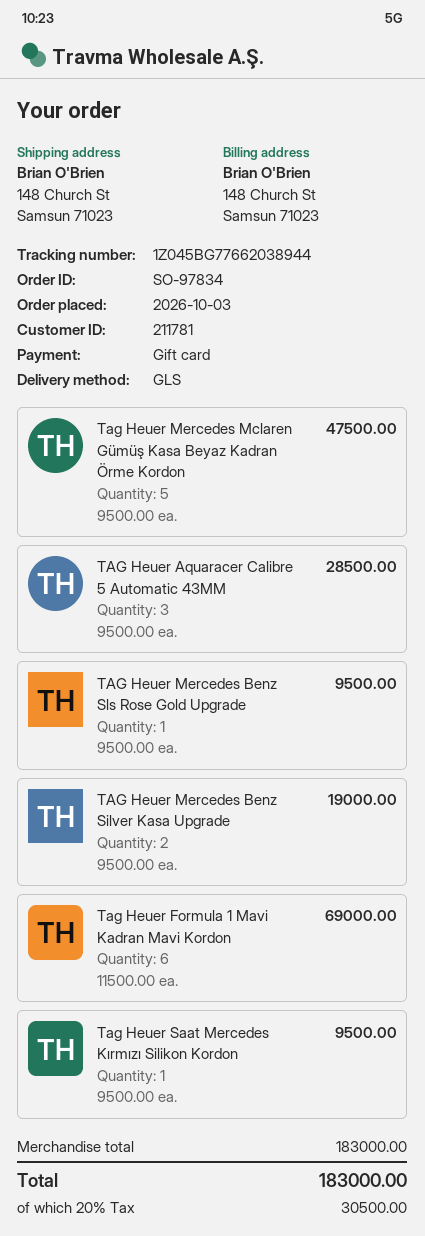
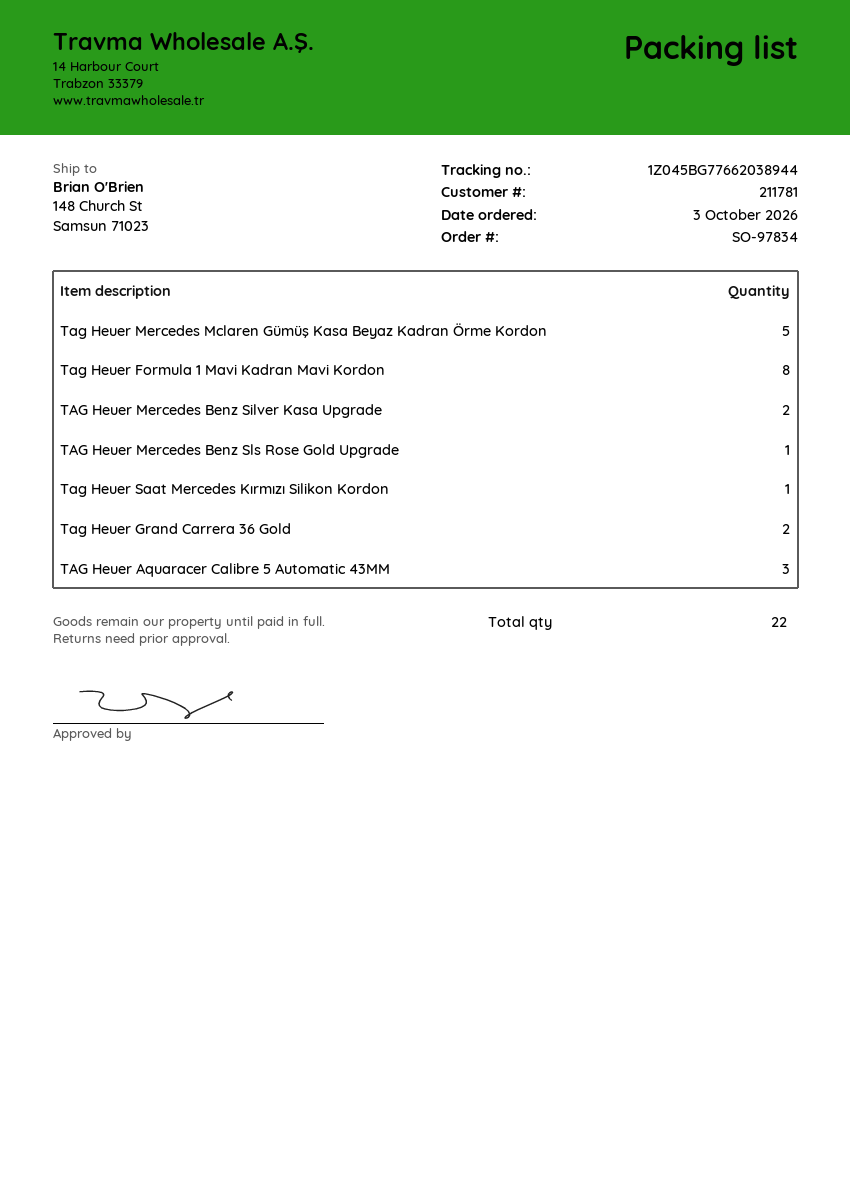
Tag Heuer Formula 1 Mavi Kadran Mavi Kordon: 6 -> 8
Tag Heuer Grand Carrera 36 Gold: none -> 2

